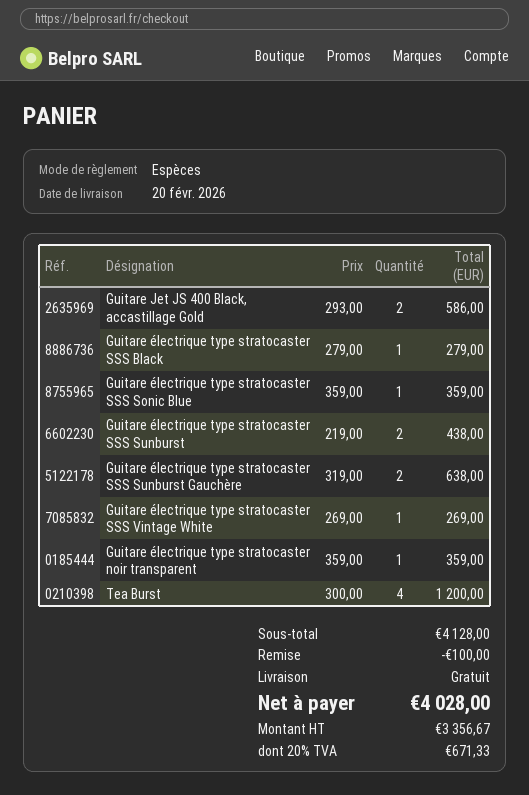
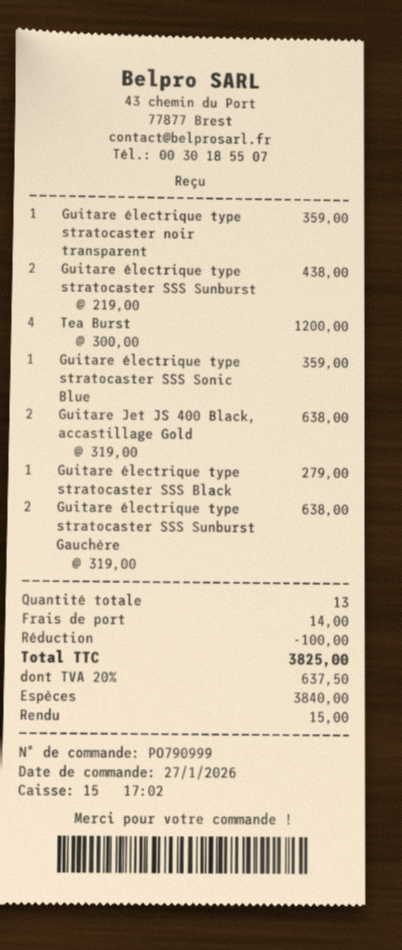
Guitare Jet JS 400 Black, accastillage Gold: 2 x 293.00 = 586.00 -> 2 x 319.00 = 638.00
Guitare électrique type stratocaster SSS Vintage White: 1 x 269.00 = 269.00 -> none
shipping: 0.00 -> 14.00
tax: 20% = 671.33 -> 20% = 637.50
total: 4028.00 -> 3825.00

